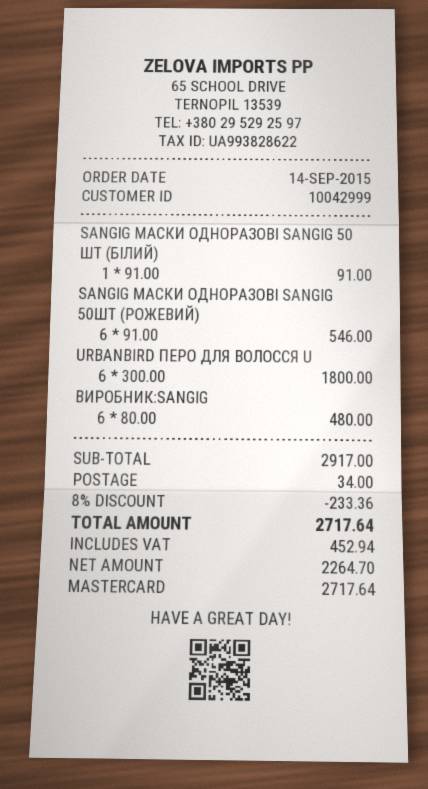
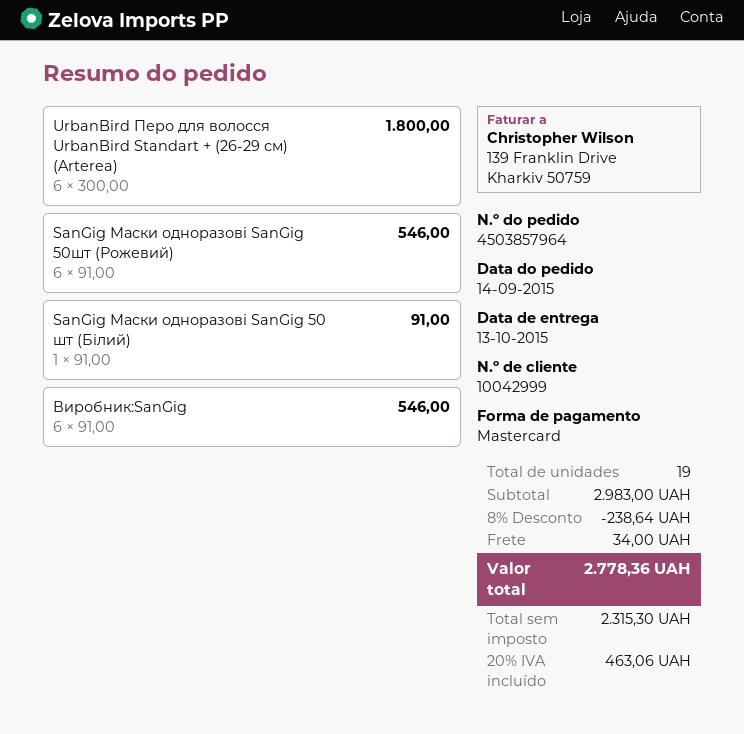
ВИРОБНИК:SANGIG: 6 x 80.00 = 480.00 -> 6 x 91.00 = 546.00
subtotal: 2917.00 -> 2983.00
discount: 8% = 233.36 -> 8% = 238.64
net: 2264.70 -> 2315.30
tax: 452.94 -> 463.06
total: 2717.64 -> 2778.36

